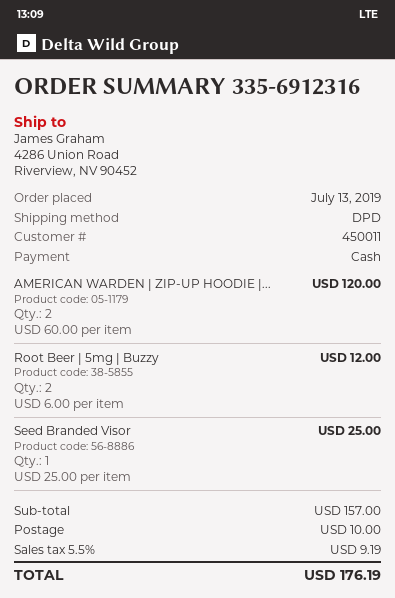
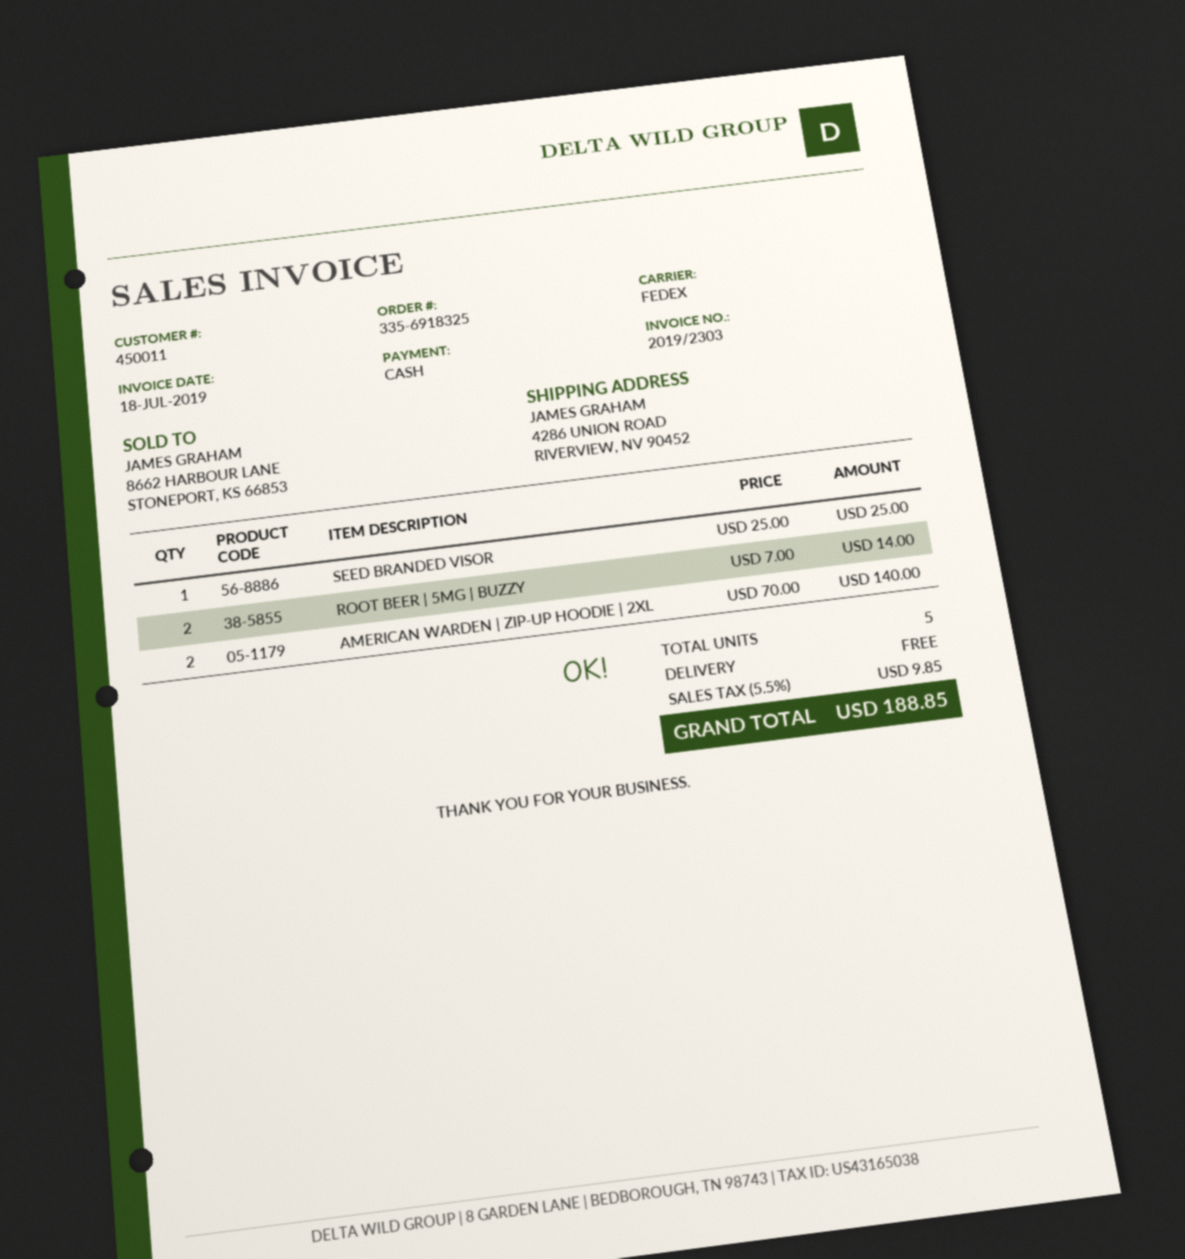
order number: 335-6912316 -> 335-6918325
shipping method: DPD -> FedEx
AMERICAN WARDEN | ZIP-UP HOODIE |...: 2 x 60.00 = 120.00 -> 2 x 70.00 = 140.00
Root Beer | 5mg | Buzzy: 2 x 6.00 = 12.00 -> 2 x 7.00 = 14.00
shipping: 10.00 -> 0.00
tax: 5.5% = 9.19 -> 5.5% = 9.85
total: 176.19 -> 188.85

